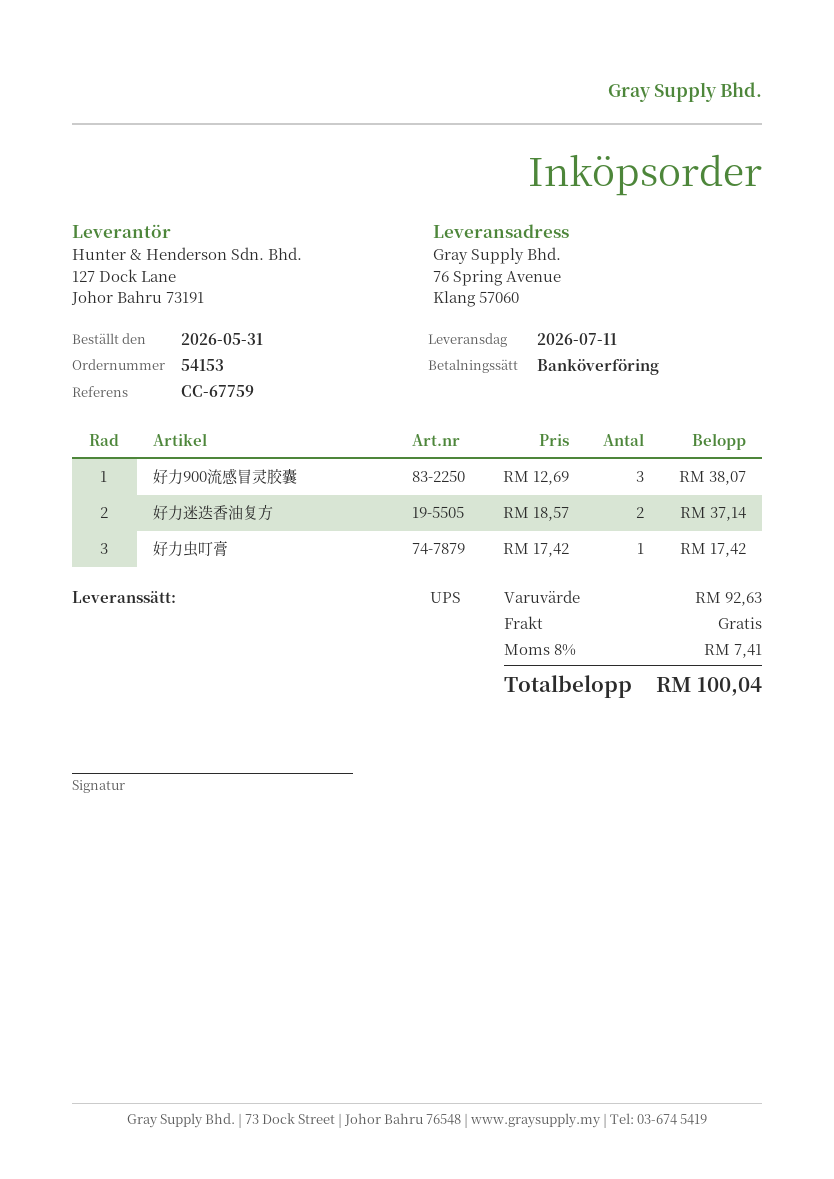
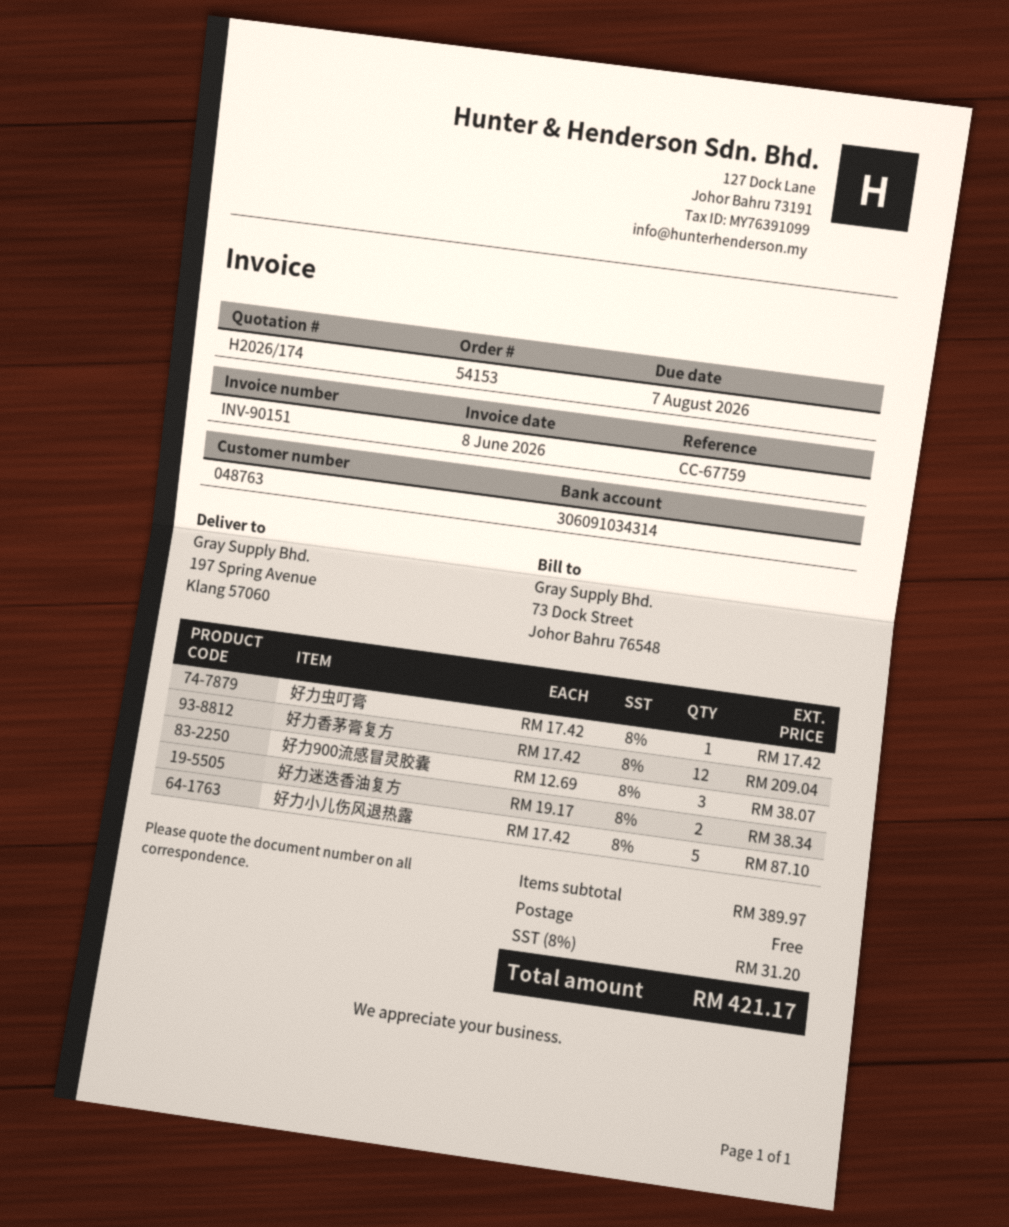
ship to: 76 Spring Avenue, Klang 57060 -> 197 Spring Avenue, Klang 57060
好力迷迭香油复方: 2 x 18.57 = 37.14 -> 2 x 19.17 = 38.34
好力香茅膏复方: none -> 12 x 17.42 = 209.04
好力小儿伤风退热露: none -> 5 x 17.42 = 87.10
subtotal: 92.63 -> 389.97
tax: 8% = 7.41 -> 8% = 31.20
total: 100.04 -> 421.17

